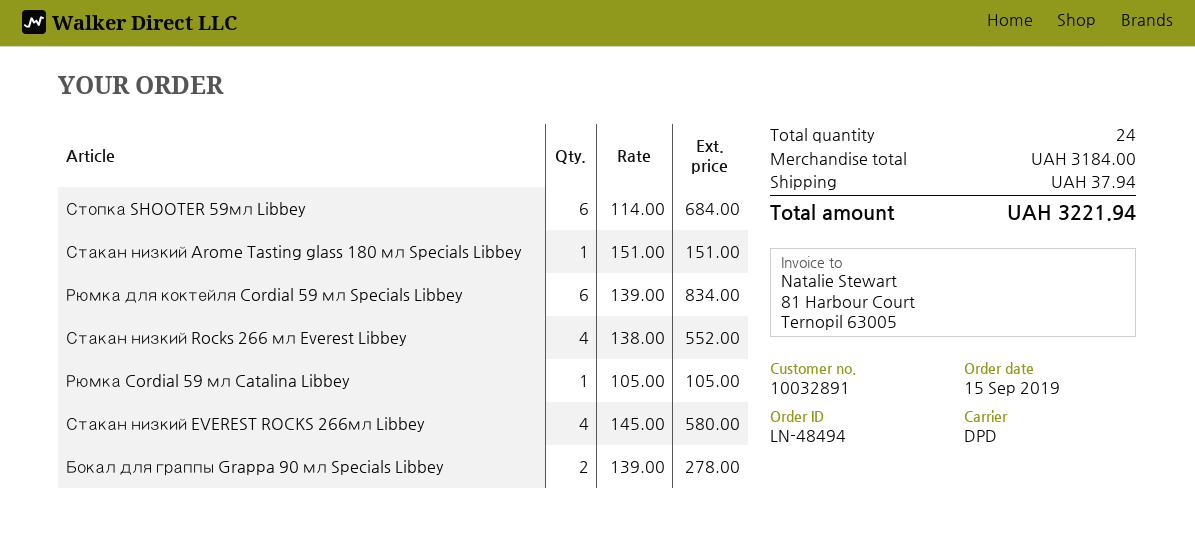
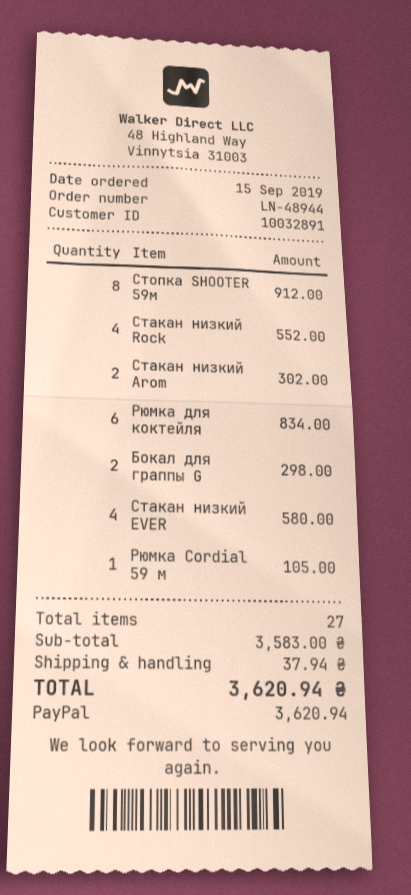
order number: LN-48494 -> LN-48944
Стопка SHOOTER 59мл Libbey: 6 for 684.00 -> 8 for 912.00
Стакан низкий Arome Tasting glass 180 мл Specials Libbey: 1 for 151.00 -> 2 for 302.00
Бокал для граппы Grappa 90 мл Specials Libbey: 2 for 278.00 -> 2 for 298.00
total quantity: 24 -> 27
subtotal: 3184.00 -> 3583.00
total: 3221.94 -> 3620.94

